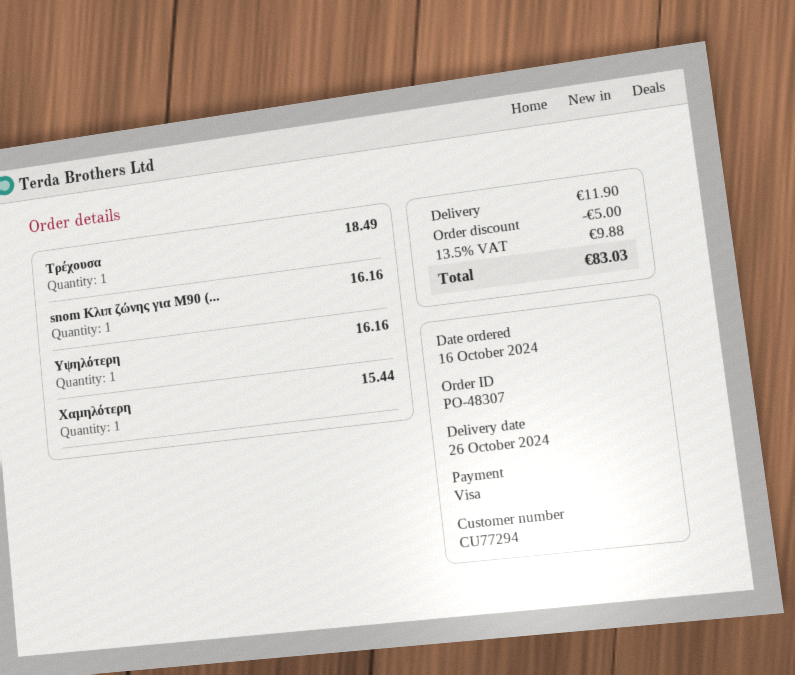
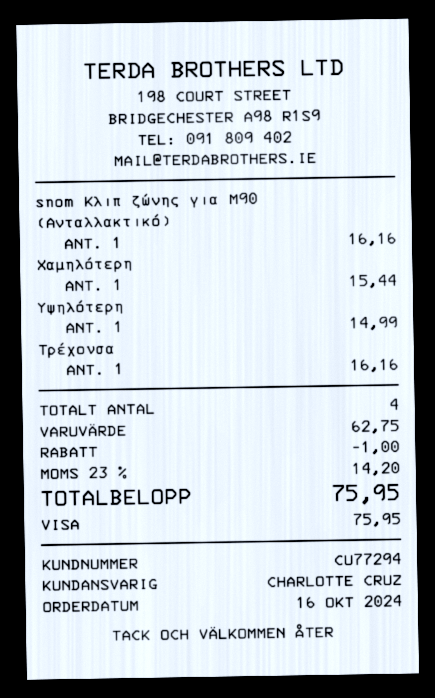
Τρέχουσα: 1 for 18.49 -> 1 for 16.16
Υψηλότερη: 1 for 16.16 -> 1 for 14.99
discount: 5.00 -> 1.00
shipping: 11.90 -> none
tax: 13.5% = 9.88 -> 23% = 14.20
total: 83.03 -> 75.95

